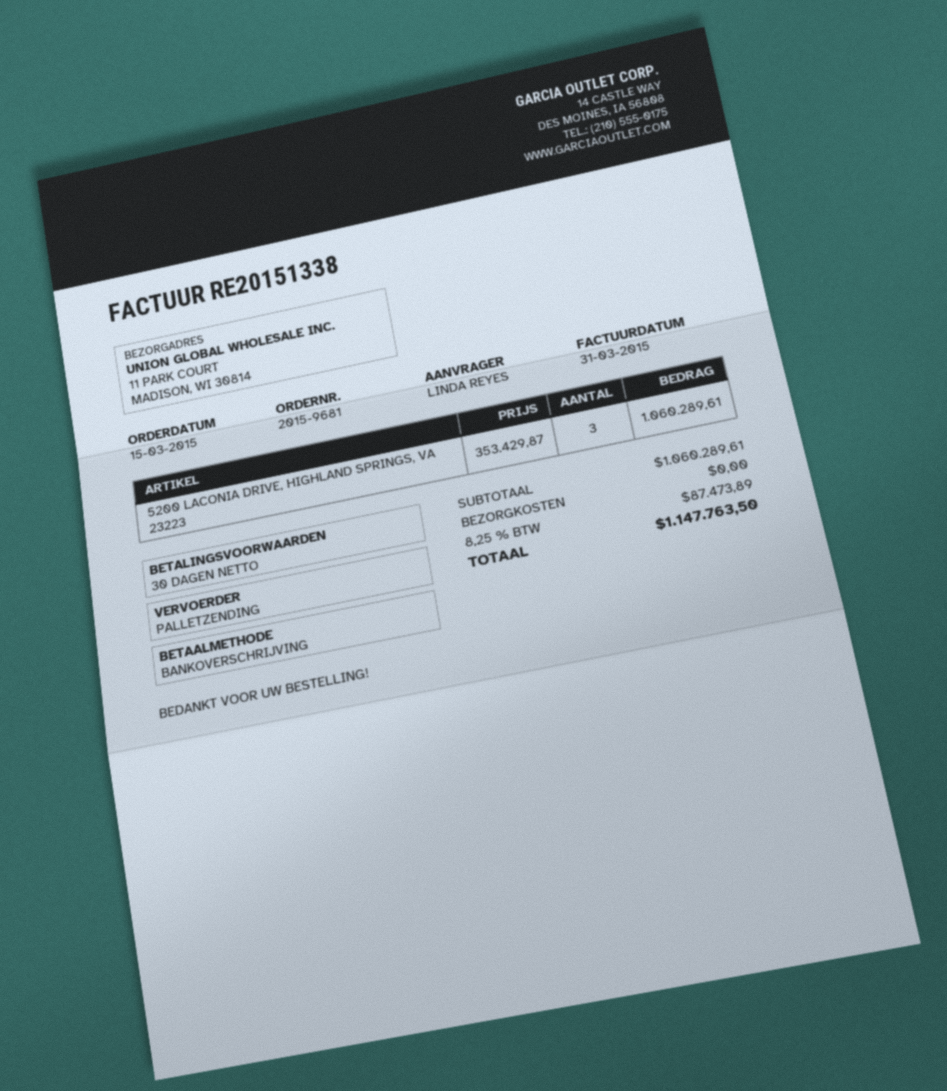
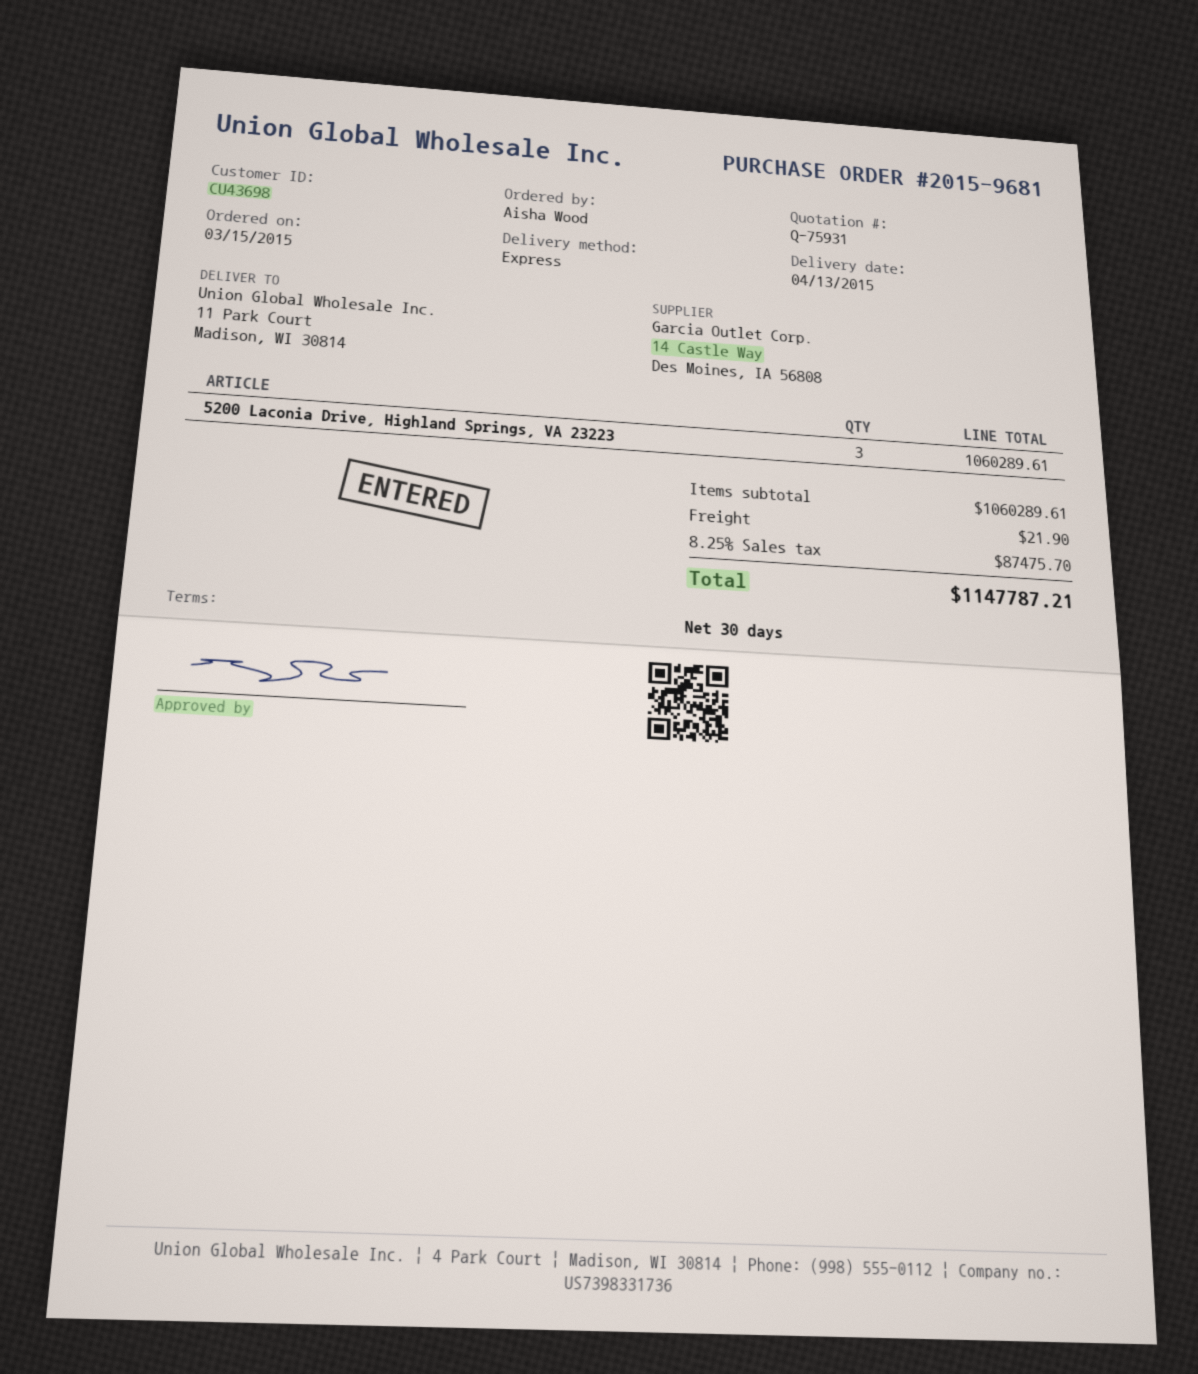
ordered by: LINDA REYES -> Aisha Wood
shipping method: pallet freight -> express
shipping: 0.00 -> 21.90
tax: 8.25% = 87473.89 -> 8.25% = 87475.70
total: 1147763.50 -> 1147787.21

